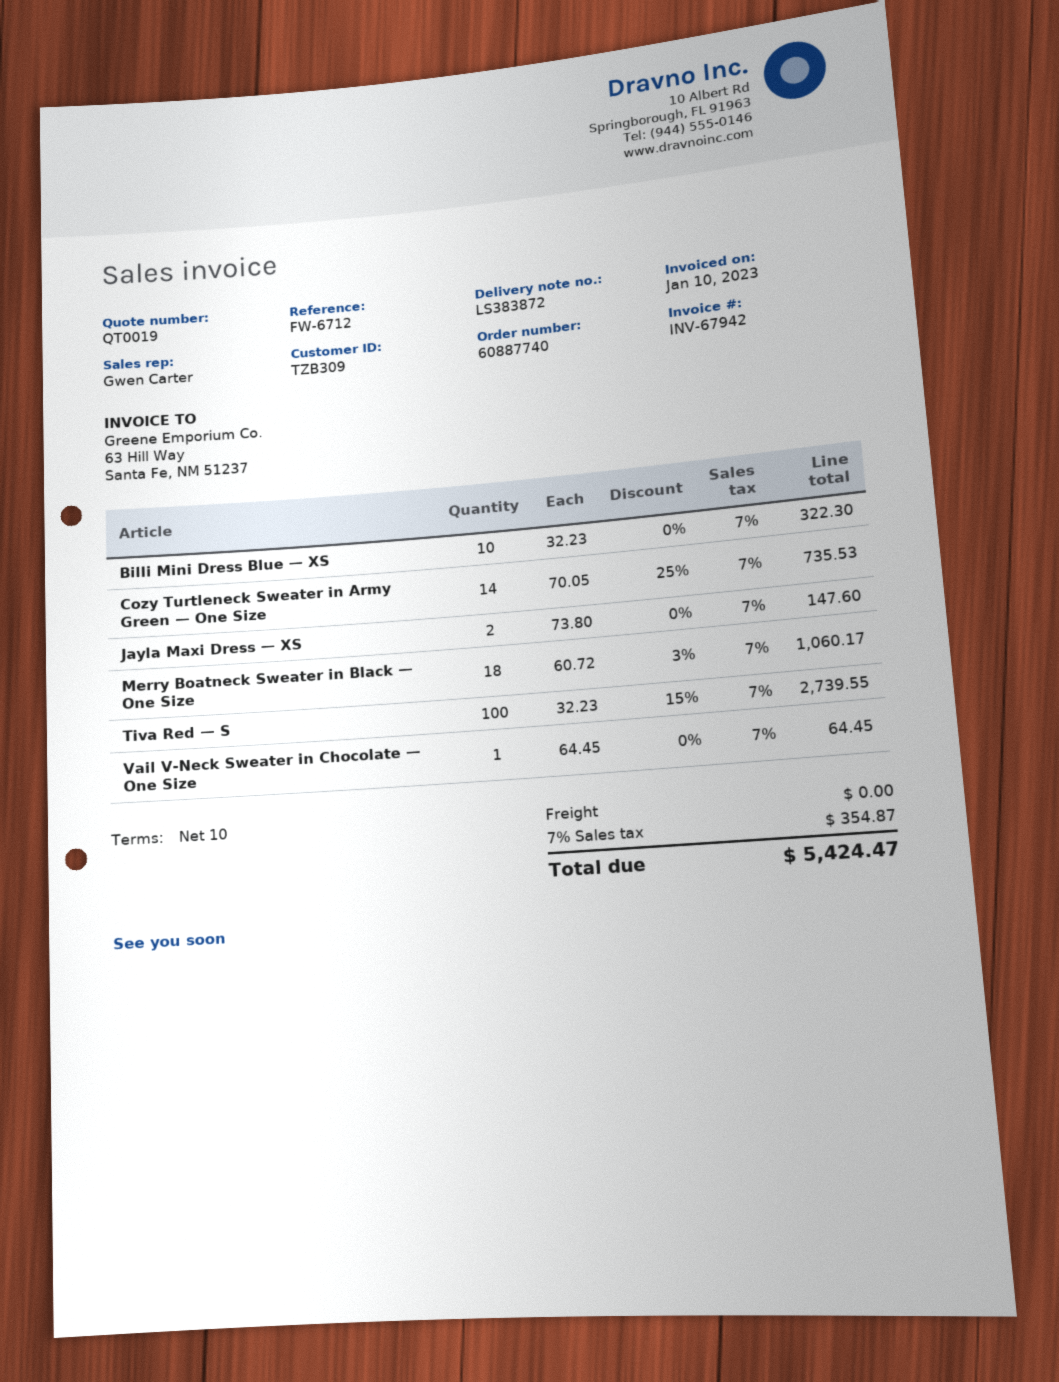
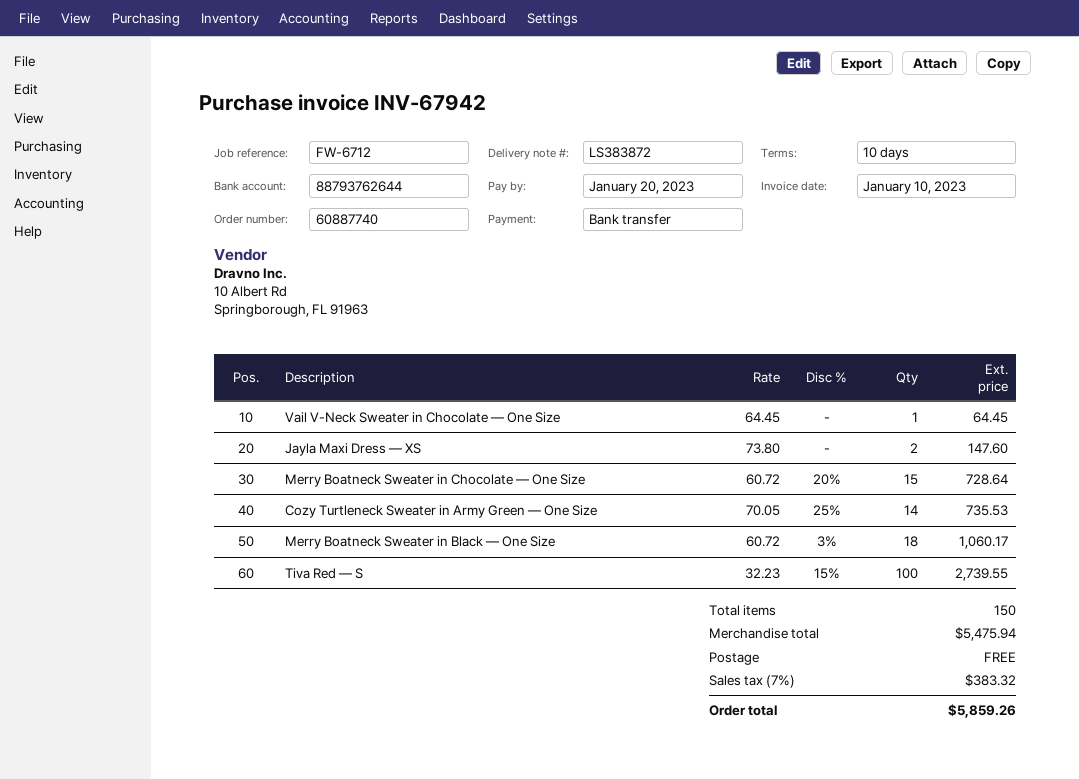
Billi Mini Dress Blue — XS: 10 x 32.23 = 322.30 -> none
Merry Boatneck Sweater in Chocolate — One Size: none -> 15 x 60.72 - 20% = 728.64
tax: 7% = 354.87 -> 7% = 383.32
total: 5424.47 -> 5859.26

